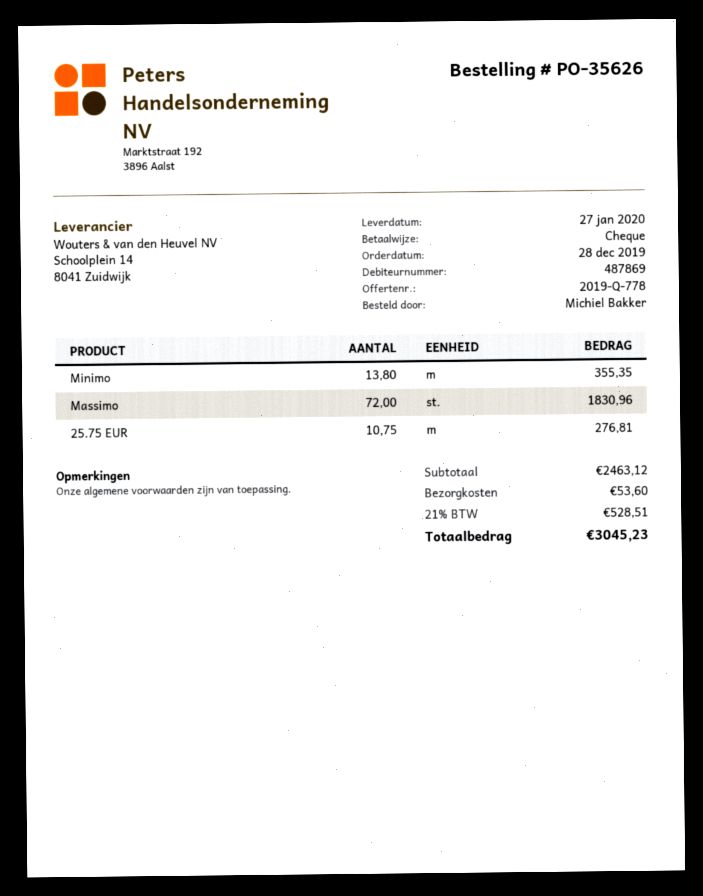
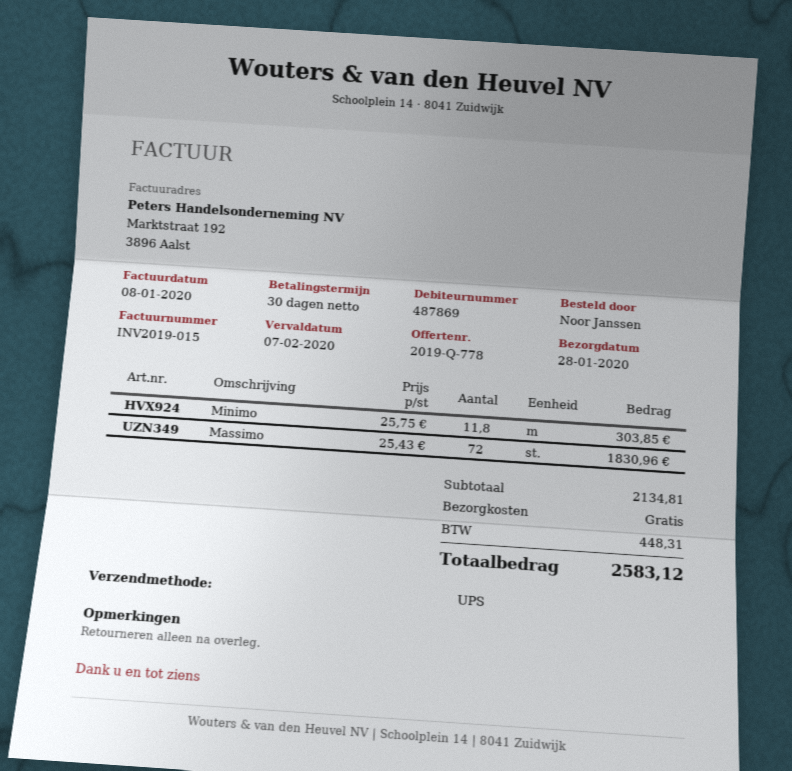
delivery date: 2020-01-27 -> 2020-01-28
ordered by: Michiel Bakker -> Noor Janssen
Minimo: 13.8 for 355.35 -> 11.8 for 303.85
25.75 EUR: 10.75 for 276.81 -> none
subtotal: 2463.12 -> 2134.81
shipping: 53.60 -> 0.00
tax: 528.51 -> 448.31
total: 3045.23 -> 2583.12

